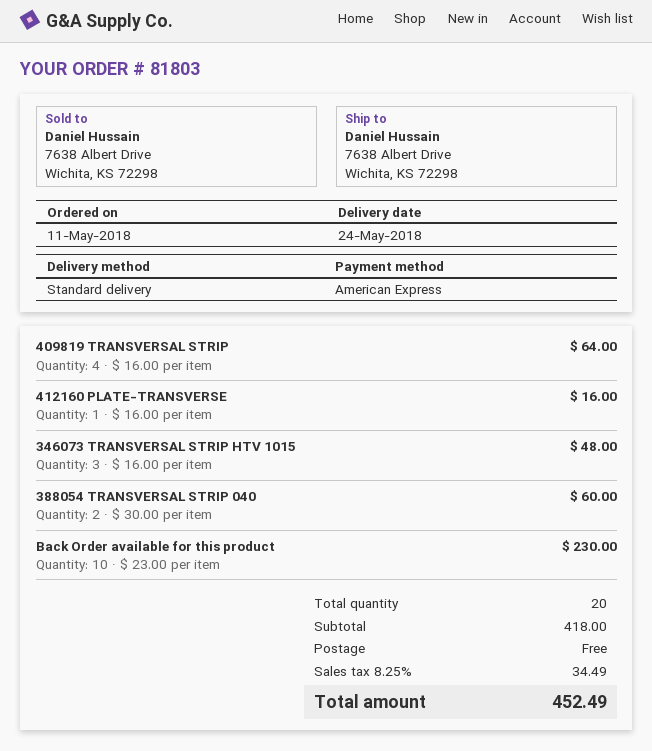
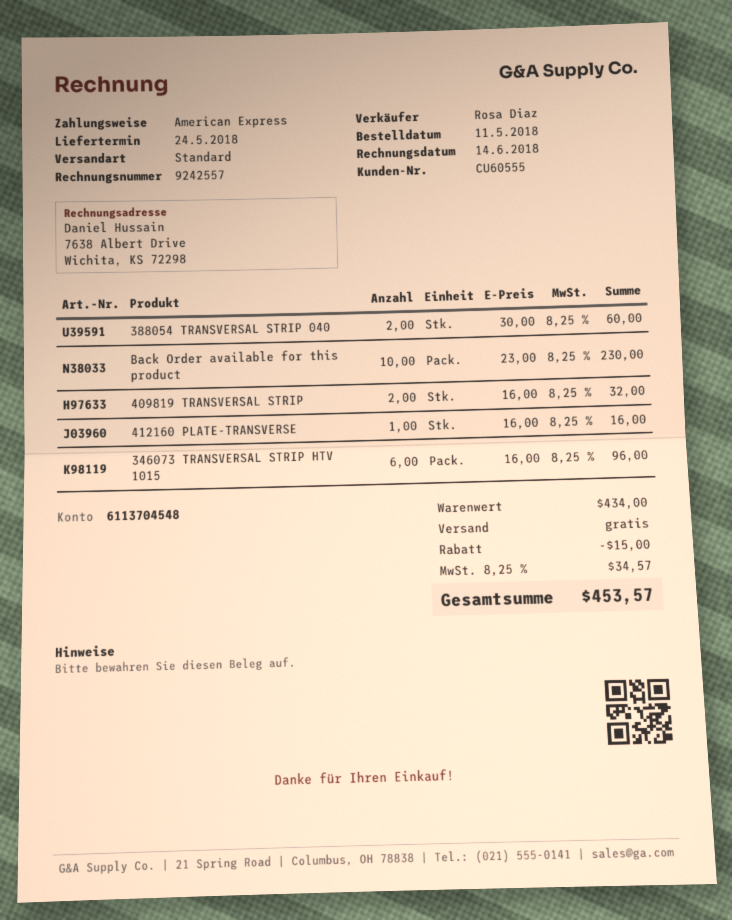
409819 TRANSVERSAL STRIP: 4 x 16.00 = 64.00 -> 2 x 16.00 = 32.00
346073 TRANSVERSAL STRIP HTV 1015: 3 x 16.00 = 48.00 -> 6 x 16.00 = 96.00
subtotal: 418.00 -> 434.00
discount: none -> 15.00
tax: 8.25% = 34.49 -> 8.25% = 34.57
total: 452.49 -> 453.57

